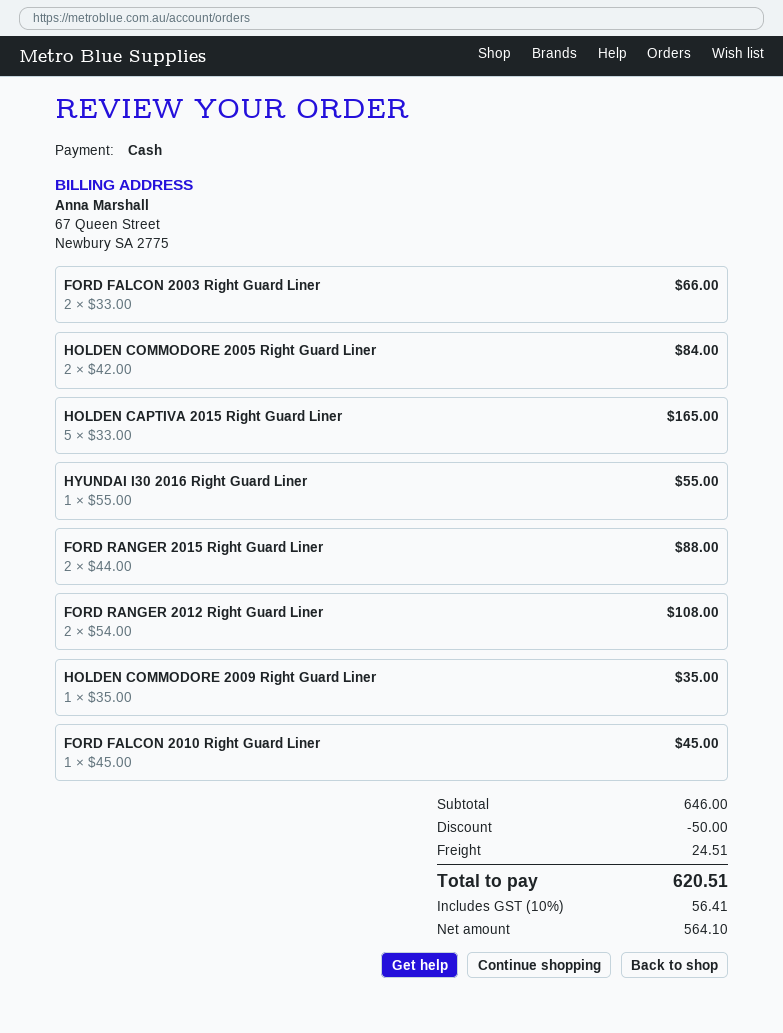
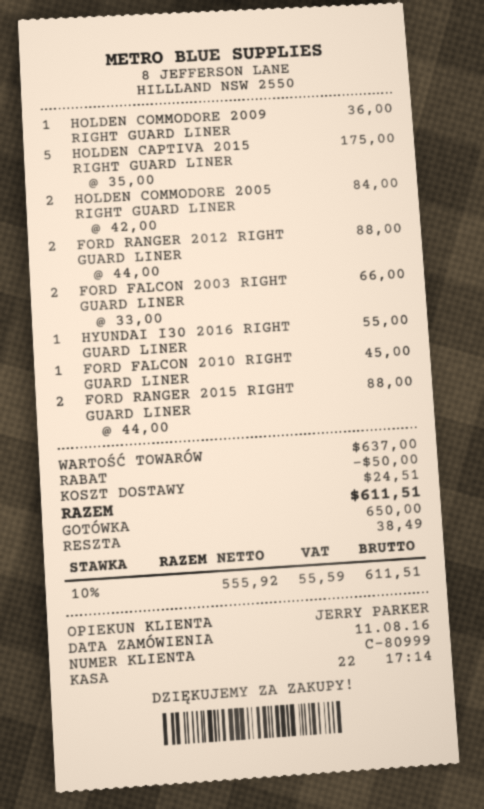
HOLDEN CAPTIVA 2015 Right Guard Liner: 5 x 33.00 = 165.00 -> 5 x 35.00 = 175.00
FORD RANGER 2012 Right Guard Liner: 2 x 54.00 = 108.00 -> 2 x 44.00 = 88.00
HOLDEN COMMODORE 2009 Right Guard Liner: 1 x 35.00 = 35.00 -> 1 x 36.00 = 36.00
subtotal: 646.00 -> 637.00
net: 564.10 -> 555.92
tax: 10% = 56.41 -> 10% = 55.59
total: 620.51 -> 611.51

